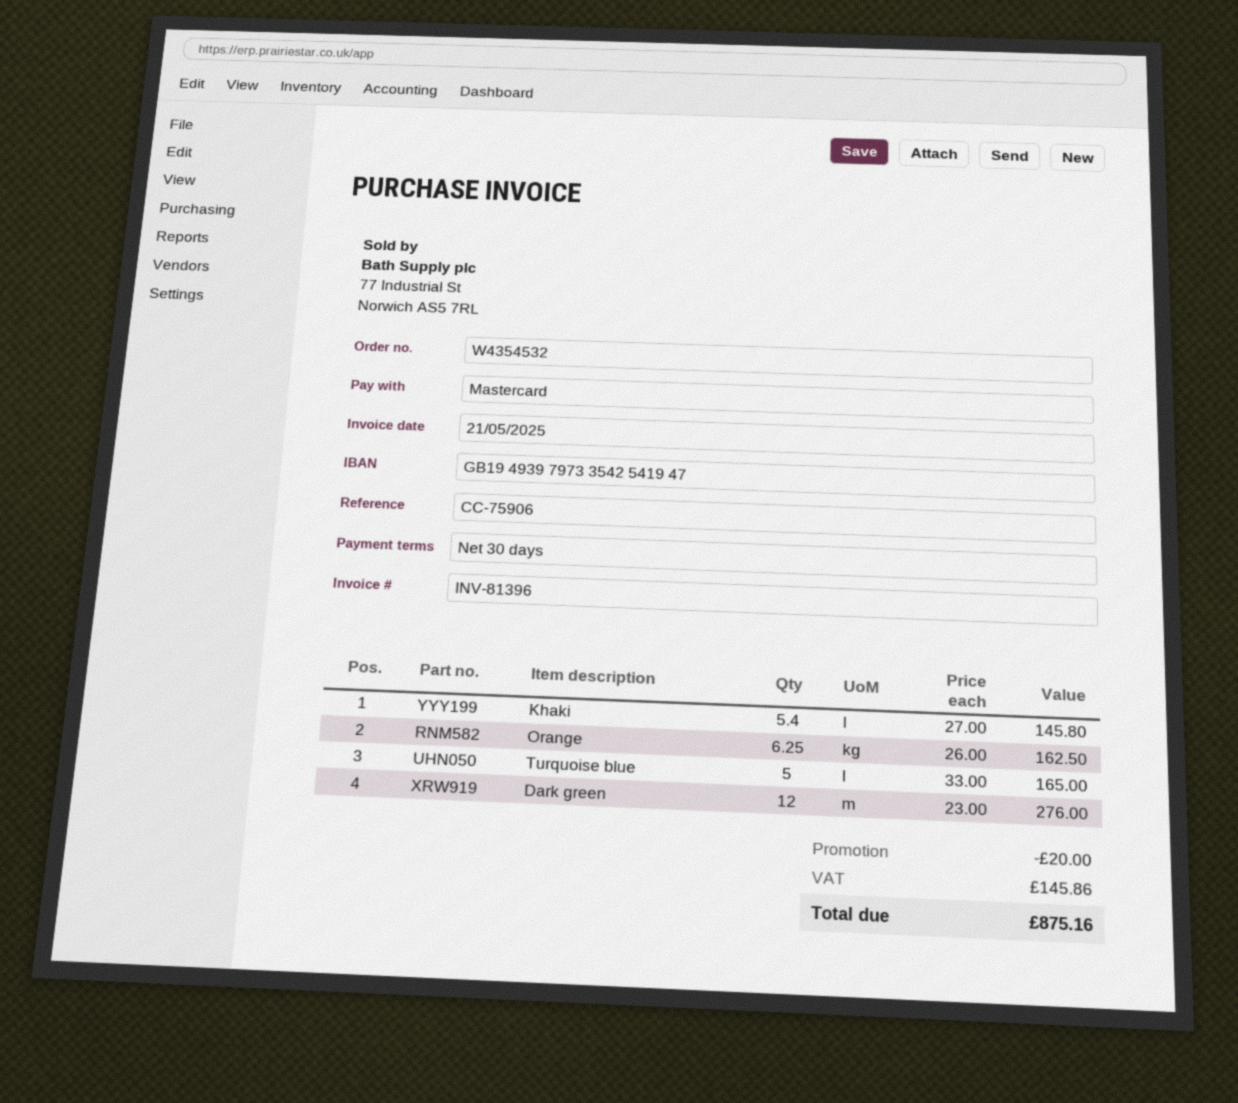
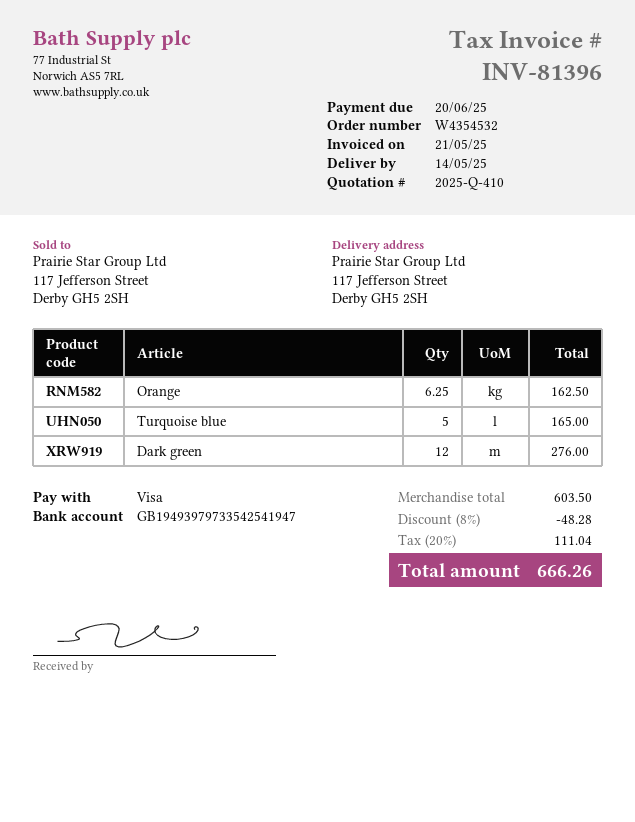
payment method: Mastercard -> Visa
Khaki: 5.4 for 145.80 -> none
discount: 20.00 -> 48.28
tax: 145.86 -> 111.04
total: 875.16 -> 666.26

